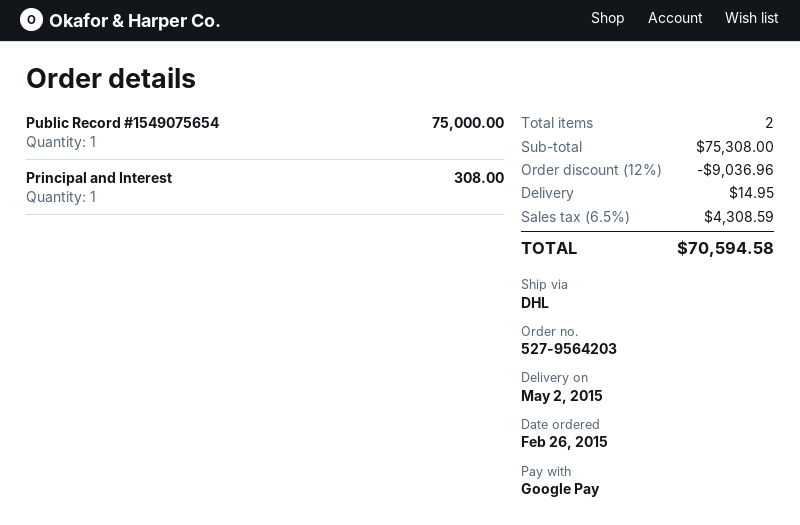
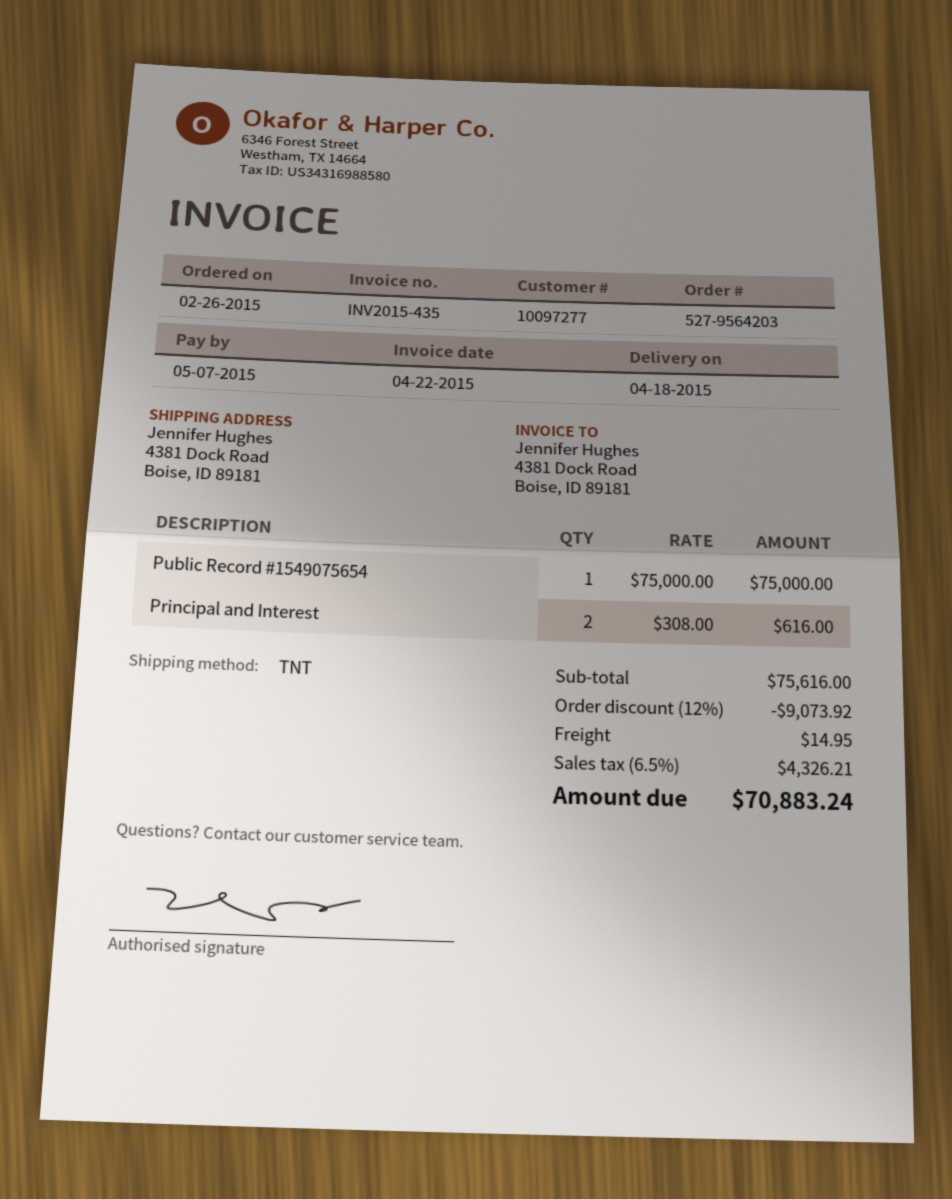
delivery date: 2015-05-02 -> 2015-04-18
shipping method: DHL -> TNT
Principal and Interest: 1 for 308.00 -> 2 for 616.00
subtotal: 75308.00 -> 75616.00
discount: 12% = 9036.96 -> 12% = 9073.92
tax: 6.5% = 4308.59 -> 6.5% = 4326.21
total: 70594.58 -> 70883.24

